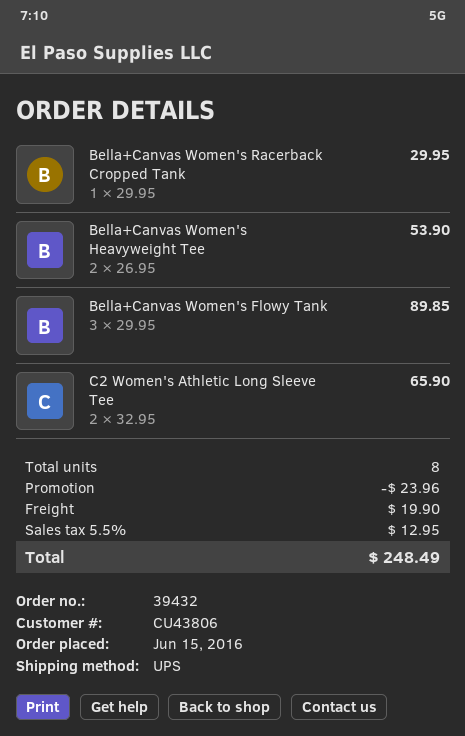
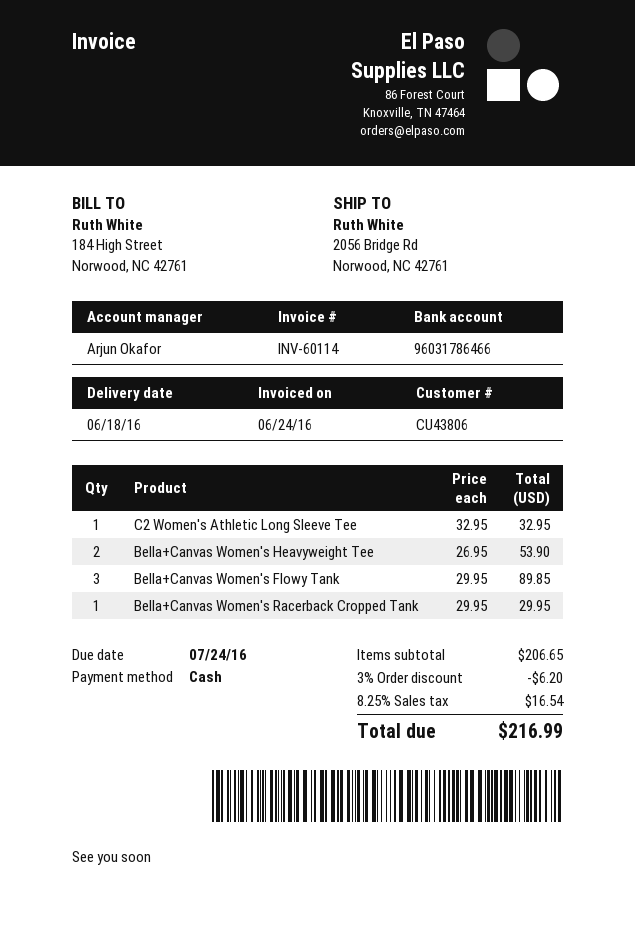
C2 Women's Athletic Long Sleeve Tee: 2 x 32.95 = 65.90 -> 1 x 32.95 = 32.95
discount: 23.96 -> 6.20
shipping: 19.90 -> none
tax: 5.5% = 12.95 -> 8.25% = 16.54
total: 248.49 -> 216.99

